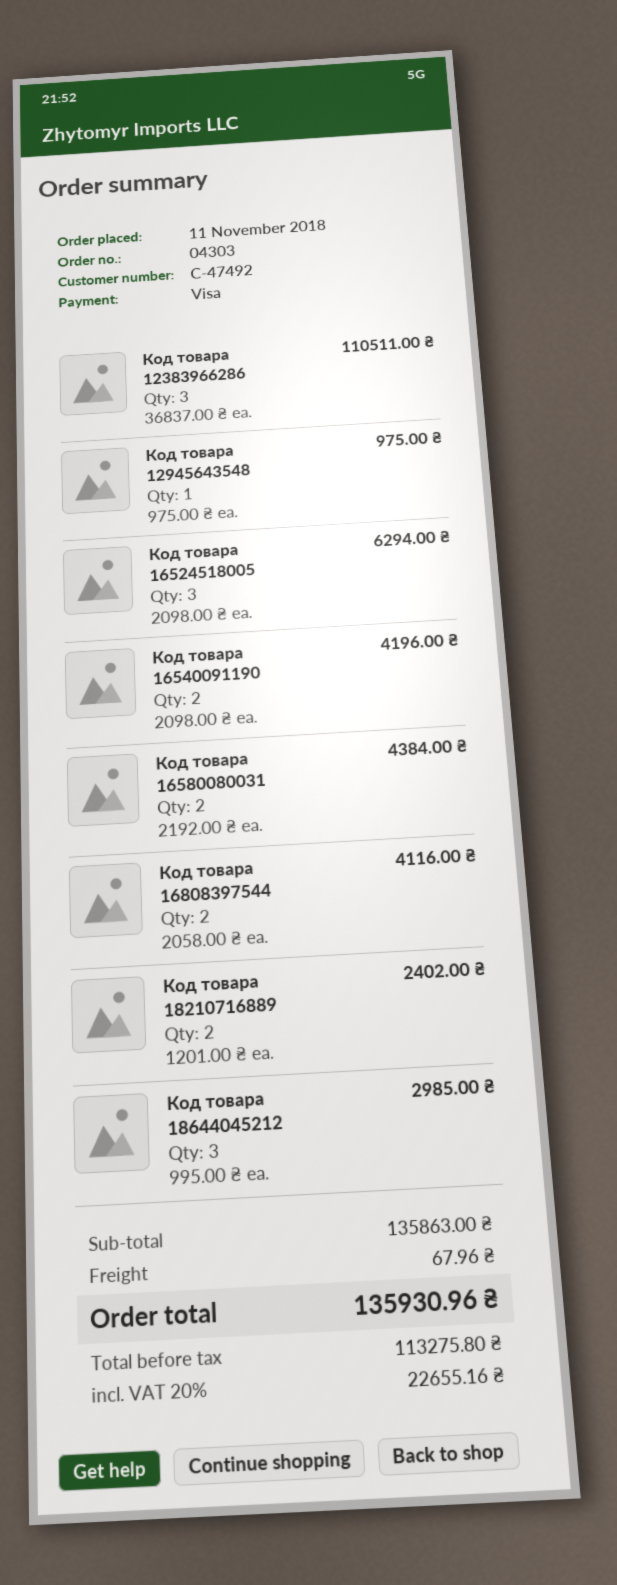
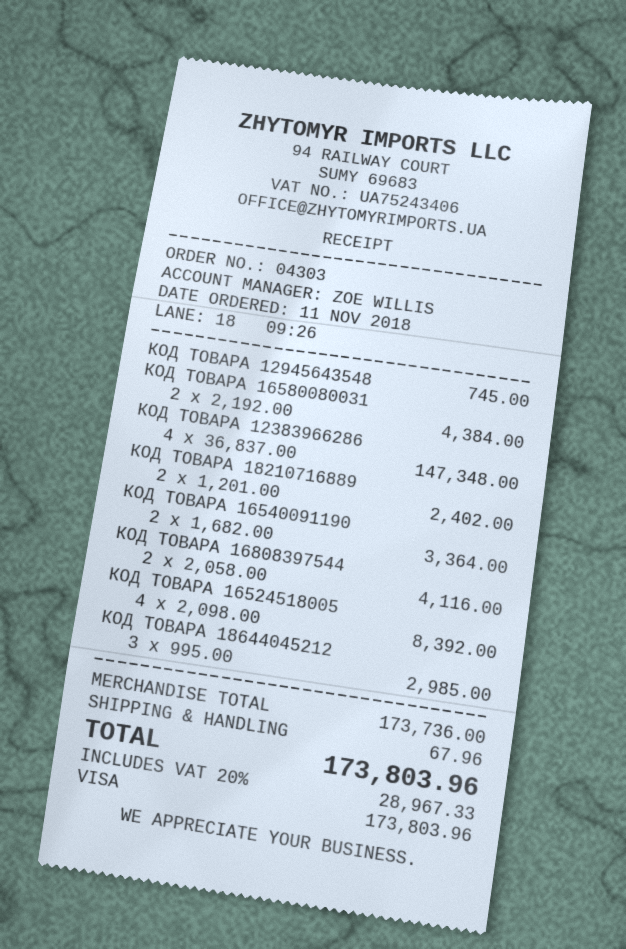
Код товара 12383966286: 3 x 36837.00 = 110511.00 -> 4 x 36837.00 = 147348.00
Код товара 12945643548: 1 x 975.00 = 975.00 -> 1 x 745.00 = 745.00
Код товара 16524518005: 3 x 2098.00 = 6294.00 -> 4 x 2098.00 = 8392.00
Код товара 16540091190: 2 x 2098.00 = 4196.00 -> 2 x 1682.00 = 3364.00
subtotal: 135863.00 -> 173736.00
tax: 20% = 22655.16 -> 20% = 28967.33
total: 135930.96 -> 173803.96

